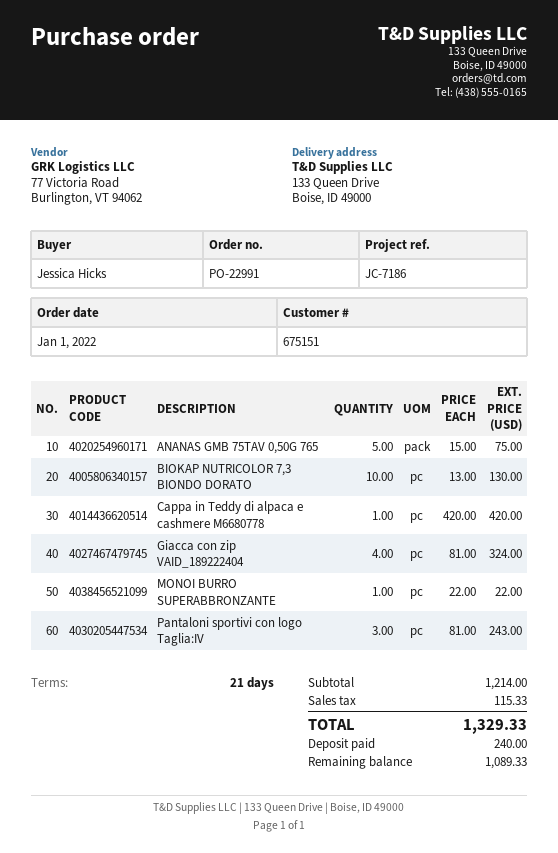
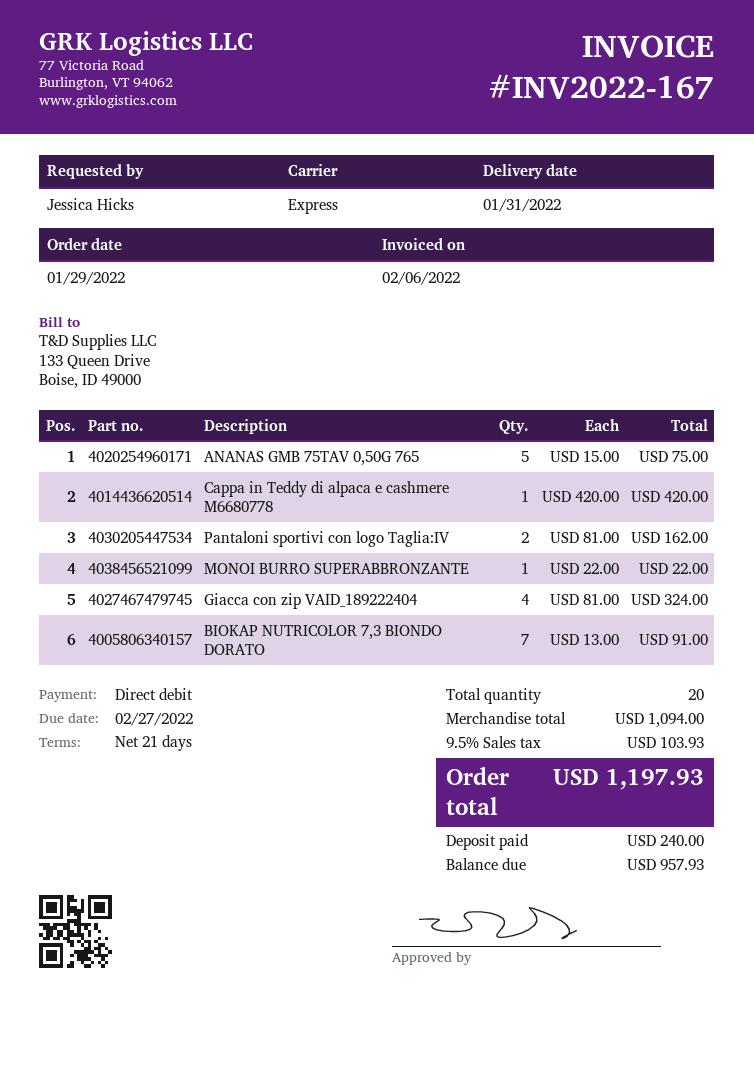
order date: 2022-01-01 -> 2022-01-29
BIOKAP NUTRICOLOR 7,3 BIONDO DORATO: 10 x 13.00 = 130.00 -> 7 x 13.00 = 91.00
Pantaloni sportivi con logo Taglia:IV: 3 x 81.00 = 243.00 -> 2 x 81.00 = 162.00
subtotal: 1214.00 -> 1094.00
tax: 115.33 -> 103.93
total: 1329.33 -> 1197.93
balance: 1089.33 -> 957.93

